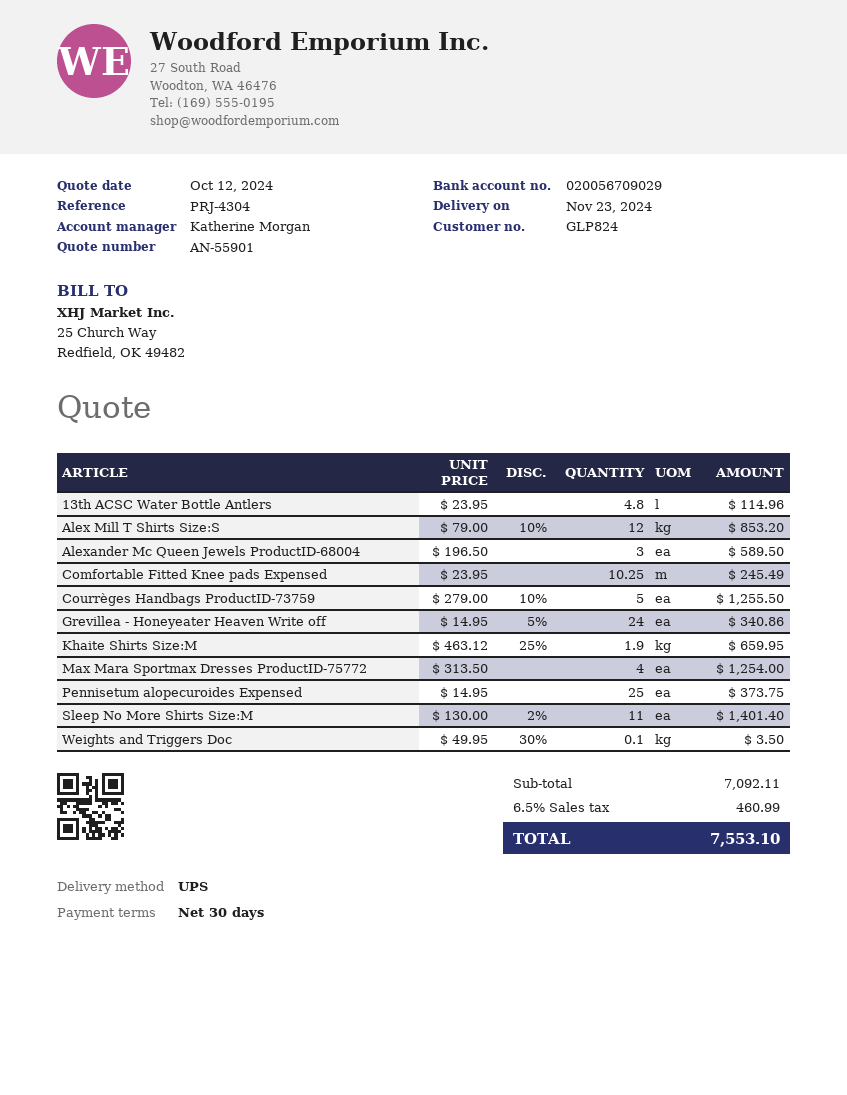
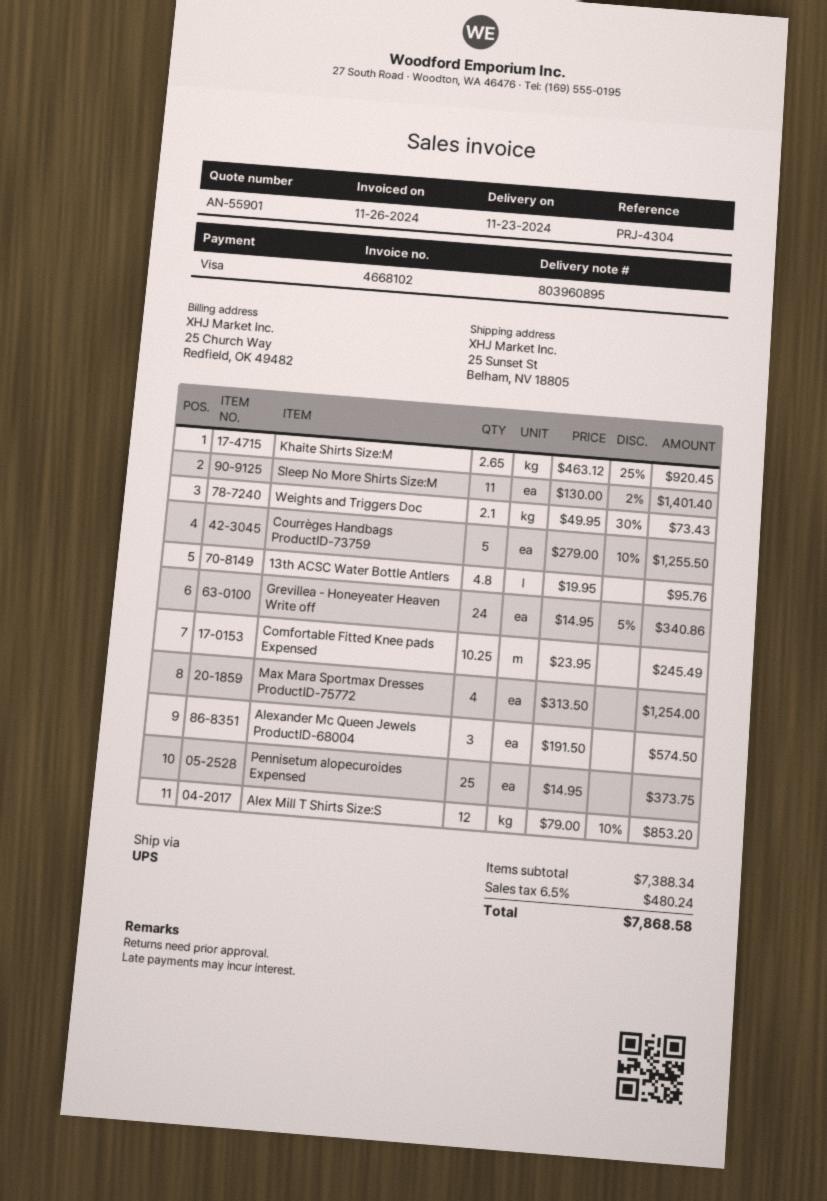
13th ACSC Water Bottle Antlers: 4.8 x 23.95 = 114.96 -> 4.8 x 19.95 = 95.76
Alexander Mc Queen Jewels ProductID-68004: 3 x 196.50 = 589.50 -> 3 x 191.50 = 574.50
Khaite Shirts Size:M: 1.9 x 463.12 - 25% = 659.95 -> 2.65 x 463.12 - 25% = 920.45
Weights and Triggers Doc: 0.1 x 49.95 - 30% = 3.50 -> 2.1 x 49.95 - 30% = 73.43
subtotal: 7092.11 -> 7388.34
tax: 6.5% = 460.99 -> 6.5% = 480.24
total: 7553.10 -> 7868.58

